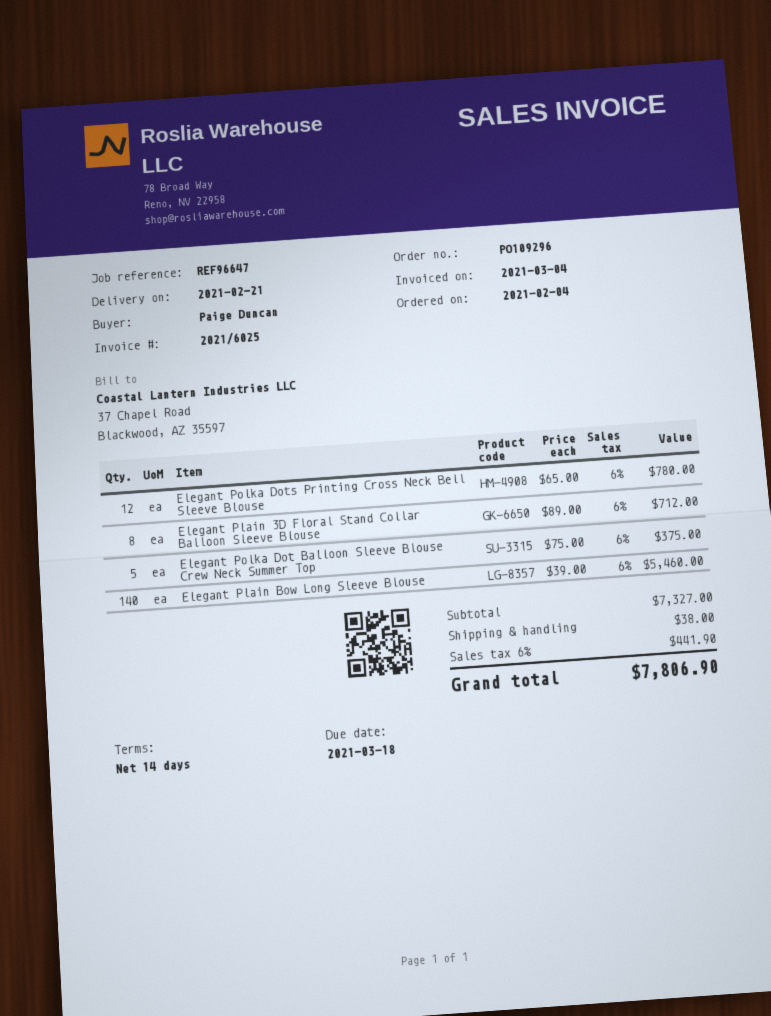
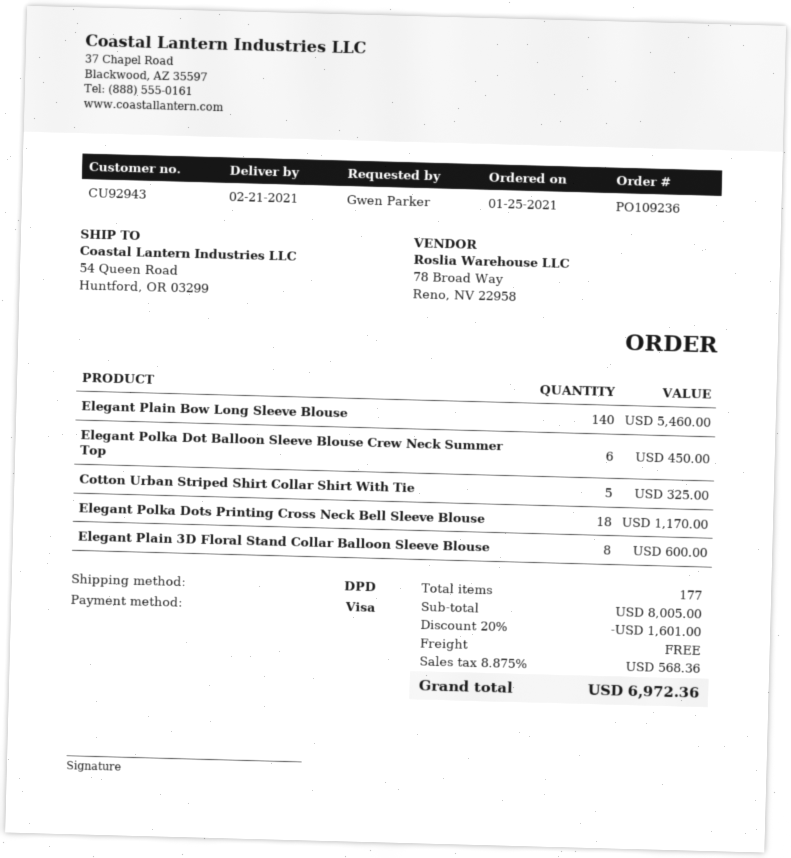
order number: PO109296 -> PO109236
order date: 2021-02-04 -> 2021-01-25
ordered by: Paige Duncan -> Gwen Parker
Elegant Polka Dots Printing Cross Neck Bell Sleeve Blouse: 12 for 780.00 -> 18 for 1170.00
Elegant Plain 3D Floral Stand Collar Balloon Sleeve Blouse: 8 for 712.00 -> 8 for 600.00
Elegant Polka Dot Balloon Sleeve Blouse Crew Neck Summer Top: 5 for 375.00 -> 6 for 450.00
Cotton Urban Striped Shirt Collar Shirt With Tie: none -> 5 for 325.00
subtotal: 7327.00 -> 8005.00
discount: none -> 20% = 1601.00
shipping: 38.00 -> 0.00
tax: 6% = 441.90 -> 8.875% = 568.36
total: 7806.90 -> 6972.36

